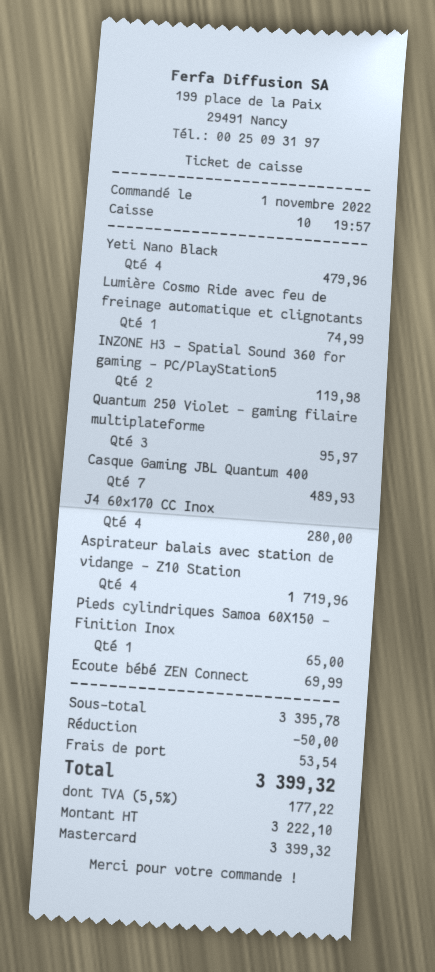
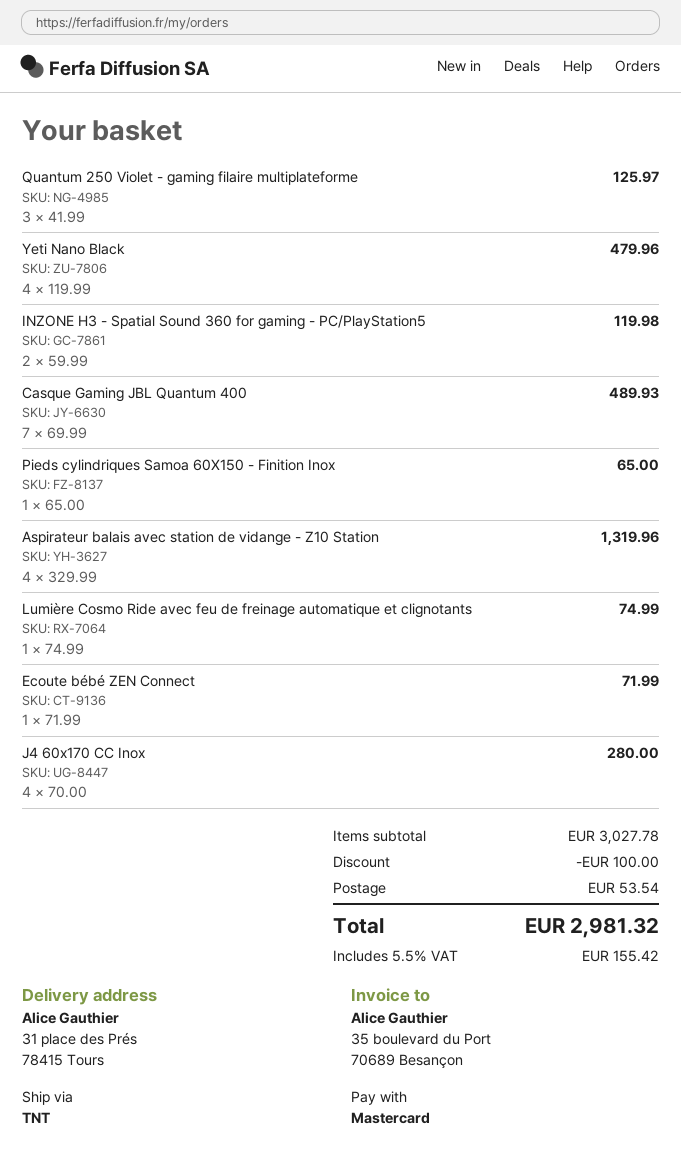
Quantum 250 Violet - gaming filaire multiplateforme: 3 for 95.97 -> 3 for 125.97
Aspirateur balais avec station de vidange - Z10 Station: 4 for 1719.96 -> 4 for 1319.96
Ecoute bébé ZEN Connect: 1 for 69.99 -> 1 for 71.99
subtotal: 3395.78 -> 3027.78
discount: 50.00 -> 100.00
tax: 5.5% = 177.22 -> 5.5% = 155.42
total: 3399.32 -> 2981.32

